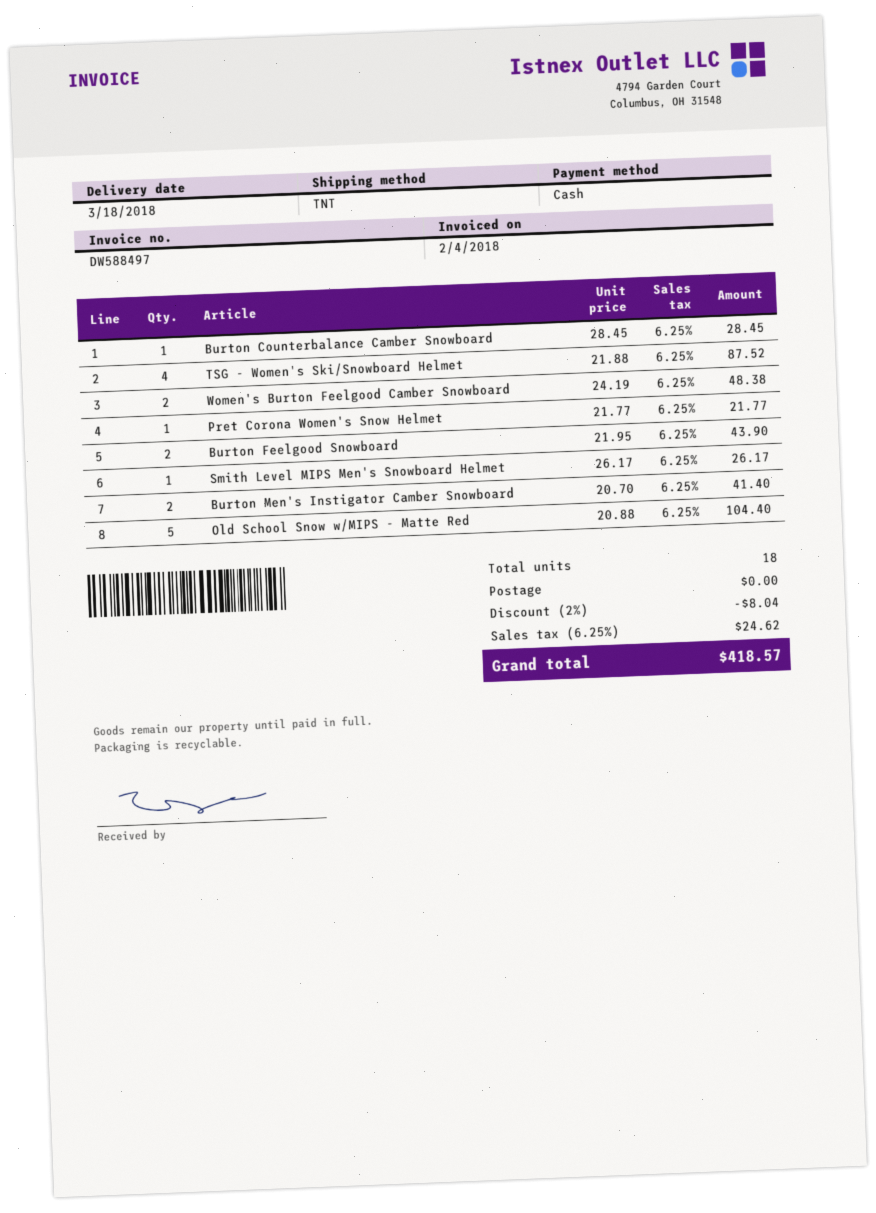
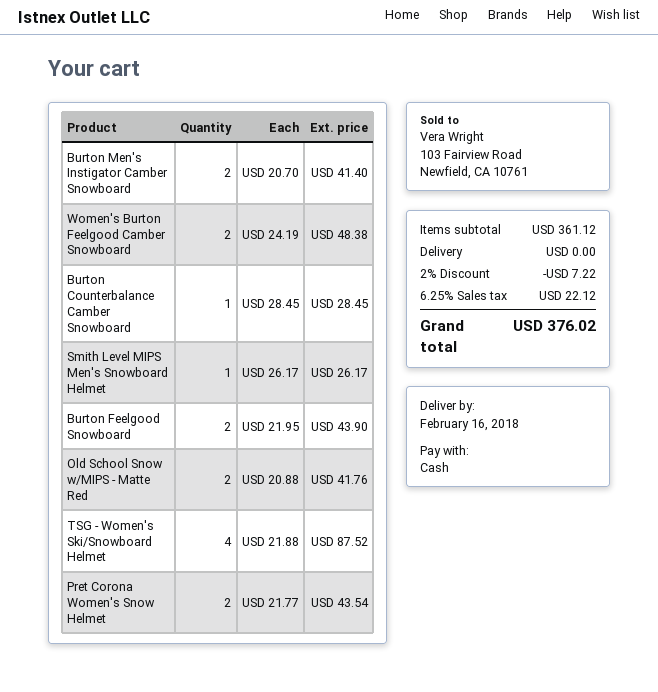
delivery date: 2018-03-18 -> 2018-02-16
Pret Corona Women's Snow Helmet: 1 x 21.77 = 21.77 -> 2 x 21.77 = 43.54
Old School Snow w/MIPS - Matte Red: 5 x 20.88 = 104.40 -> 2 x 20.88 = 41.76
discount: 2% = 8.04 -> 2% = 7.22
tax: 6.25% = 24.62 -> 6.25% = 22.12
total: 418.57 -> 376.02

